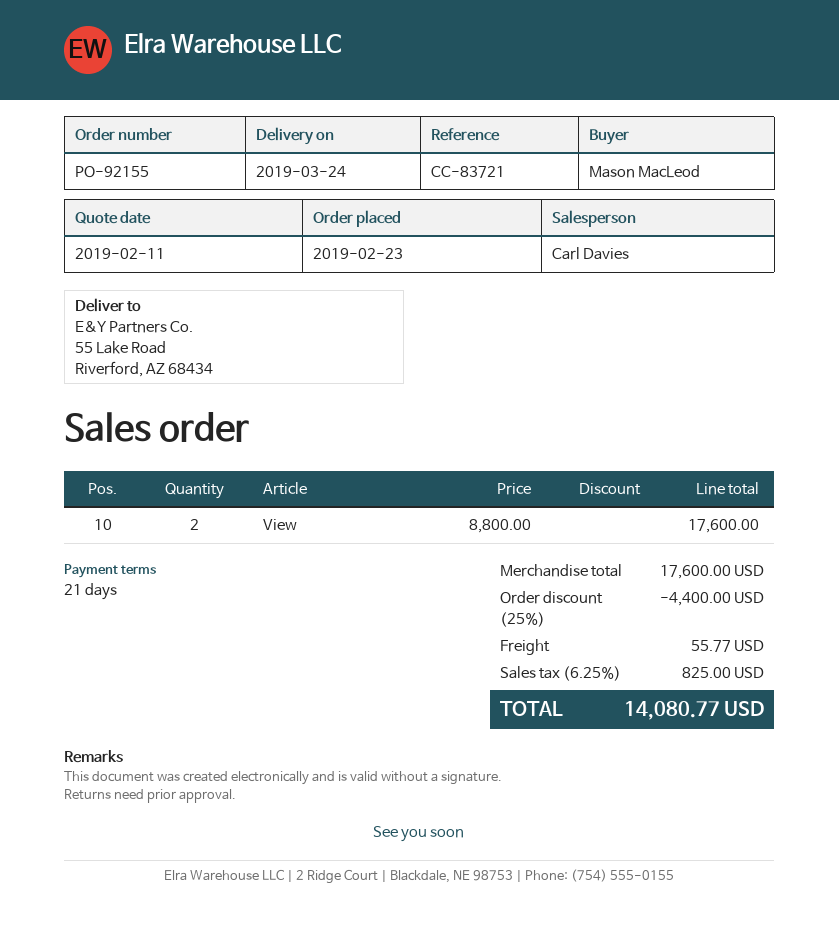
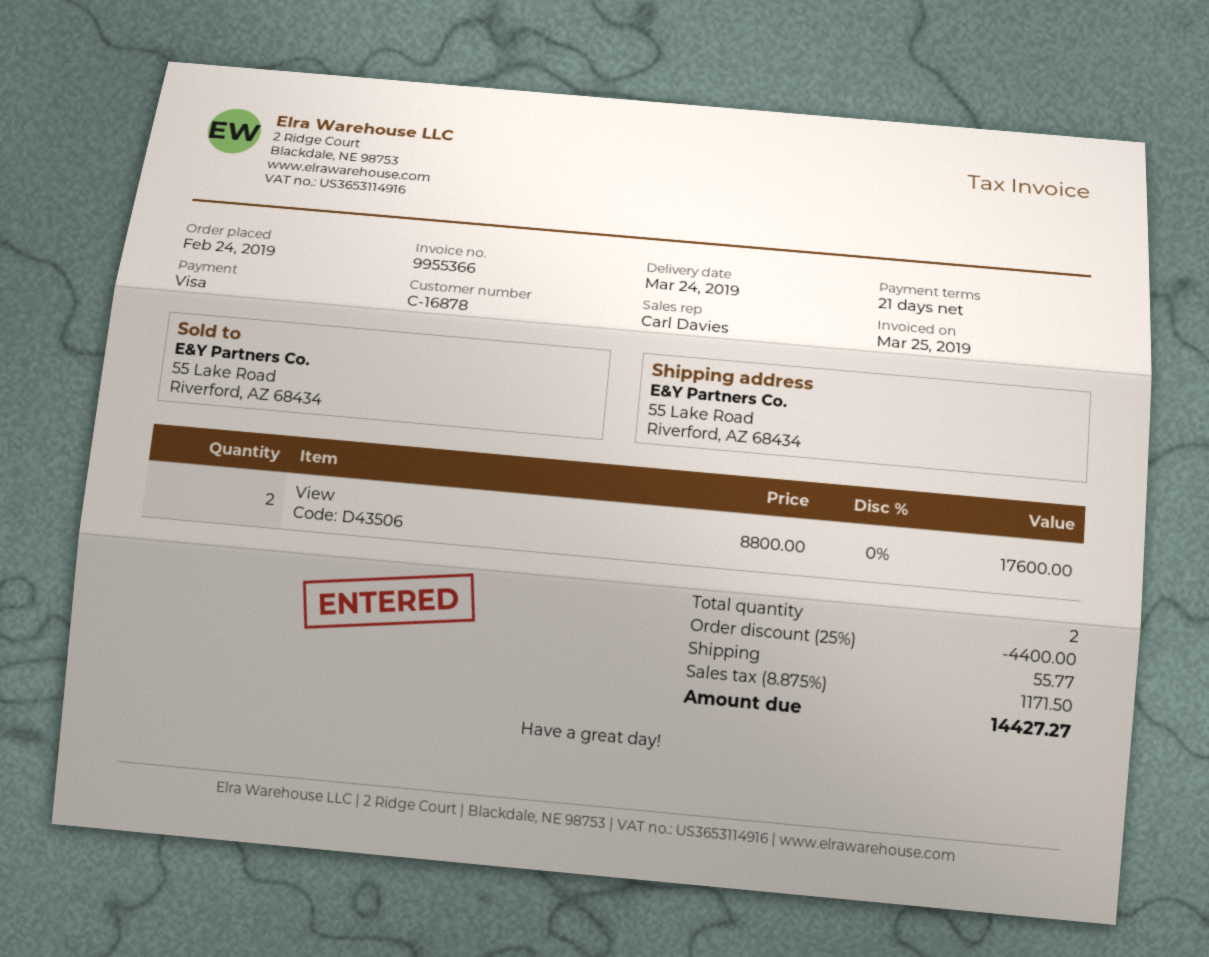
order date: 2019-02-23 -> 2019-02-24
tax: 6.25% = 825.00 -> 8.875% = 1171.50
total: 14080.77 -> 14427.27

